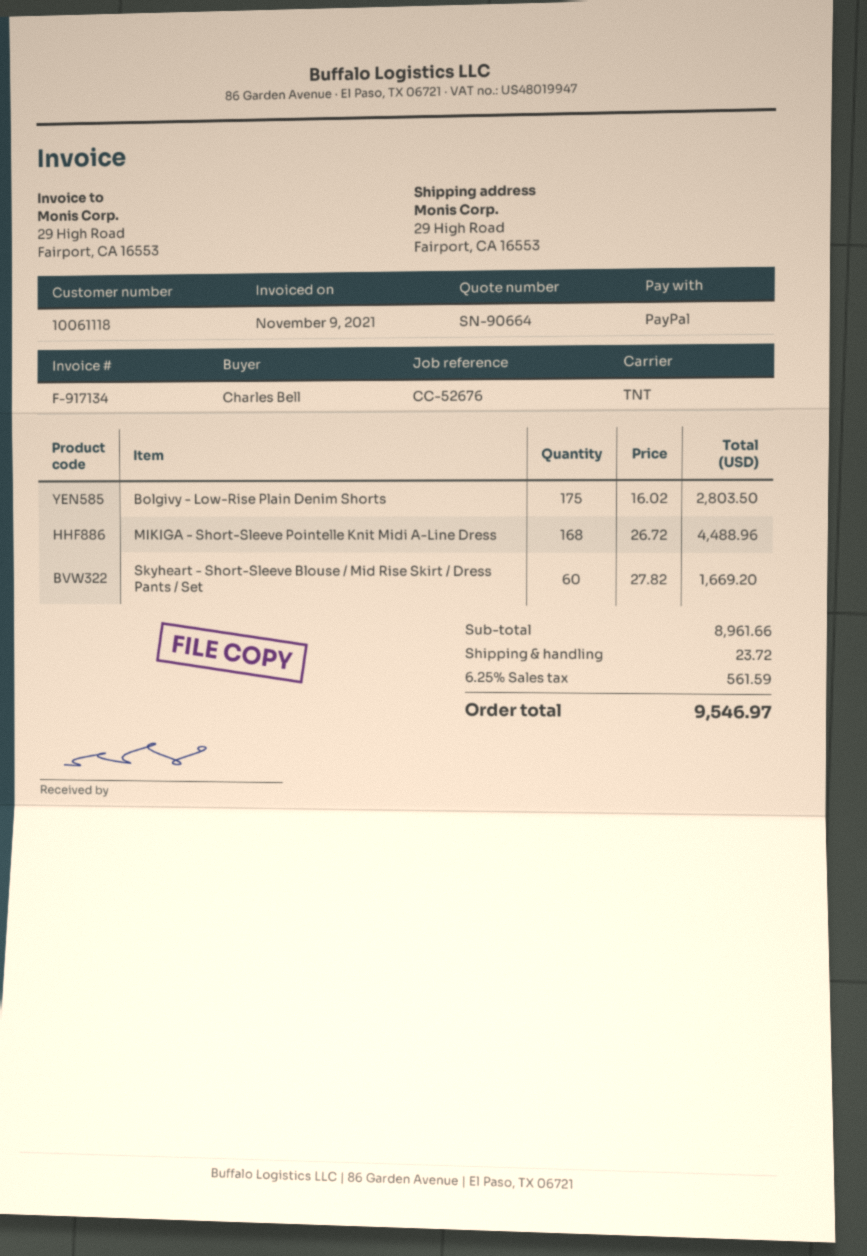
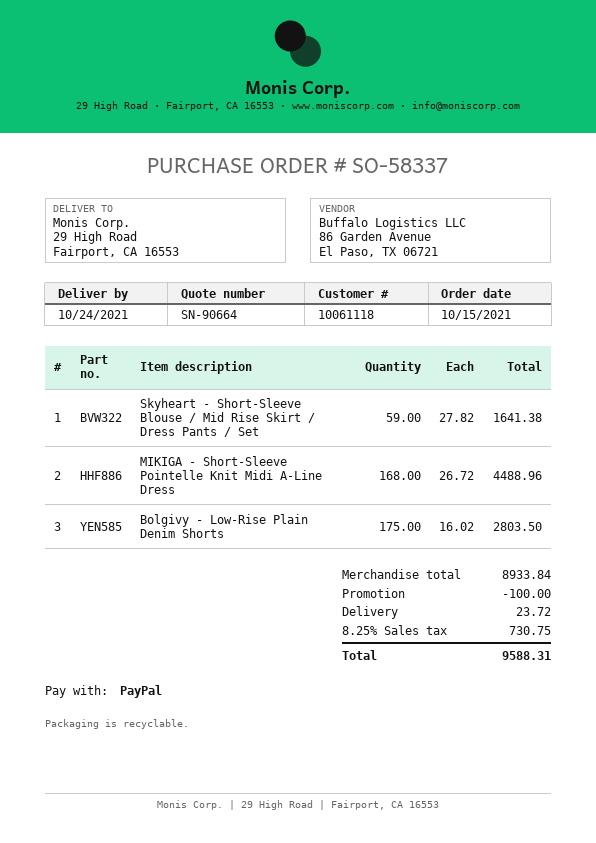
Skyheart - Short-Sleeve Blouse / Mid Rise Skirt / Dress Pants / Set: 60 x 27.82 = 1669.20 -> 59 x 27.82 = 1641.38
subtotal: 8961.66 -> 8933.84
discount: none -> 100.00
tax: 6.25% = 561.59 -> 8.25% = 730.75
total: 9546.97 -> 9588.31

